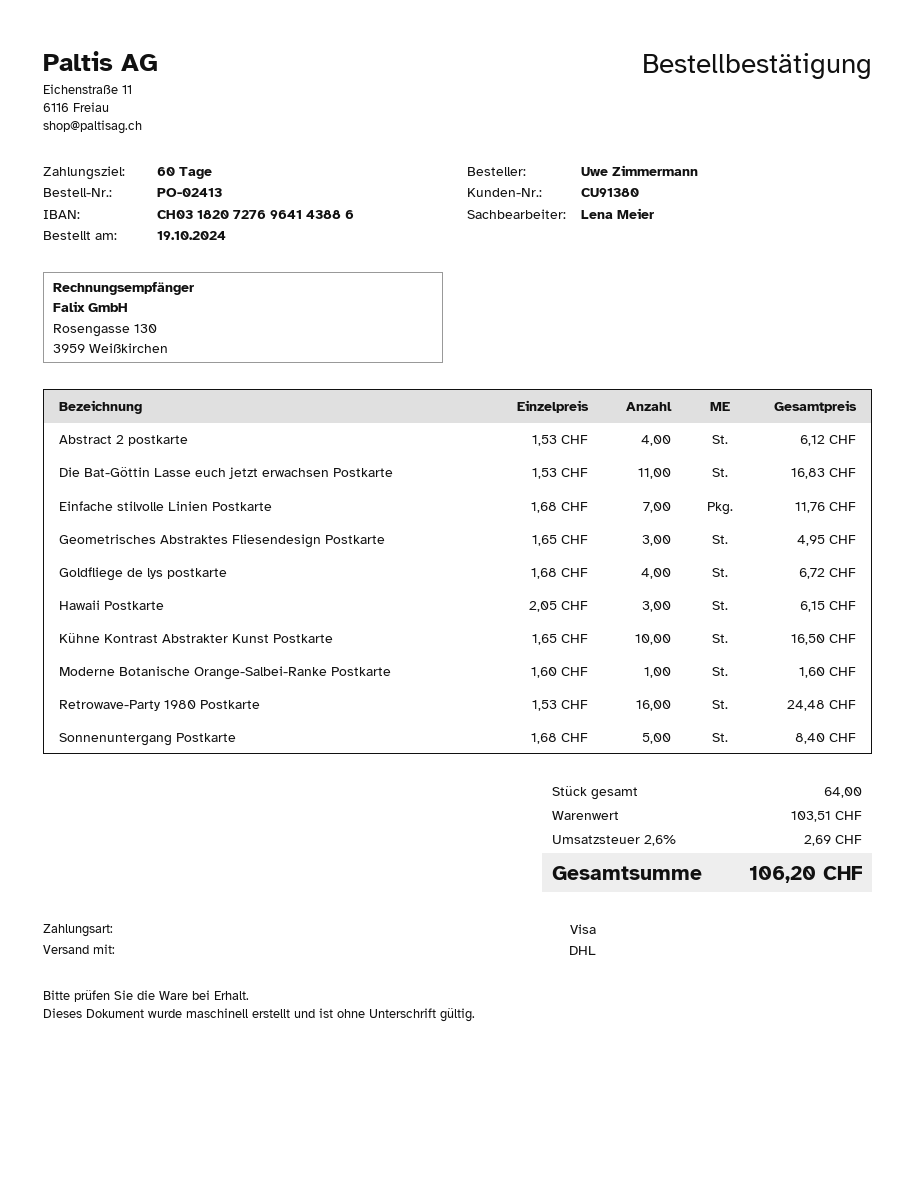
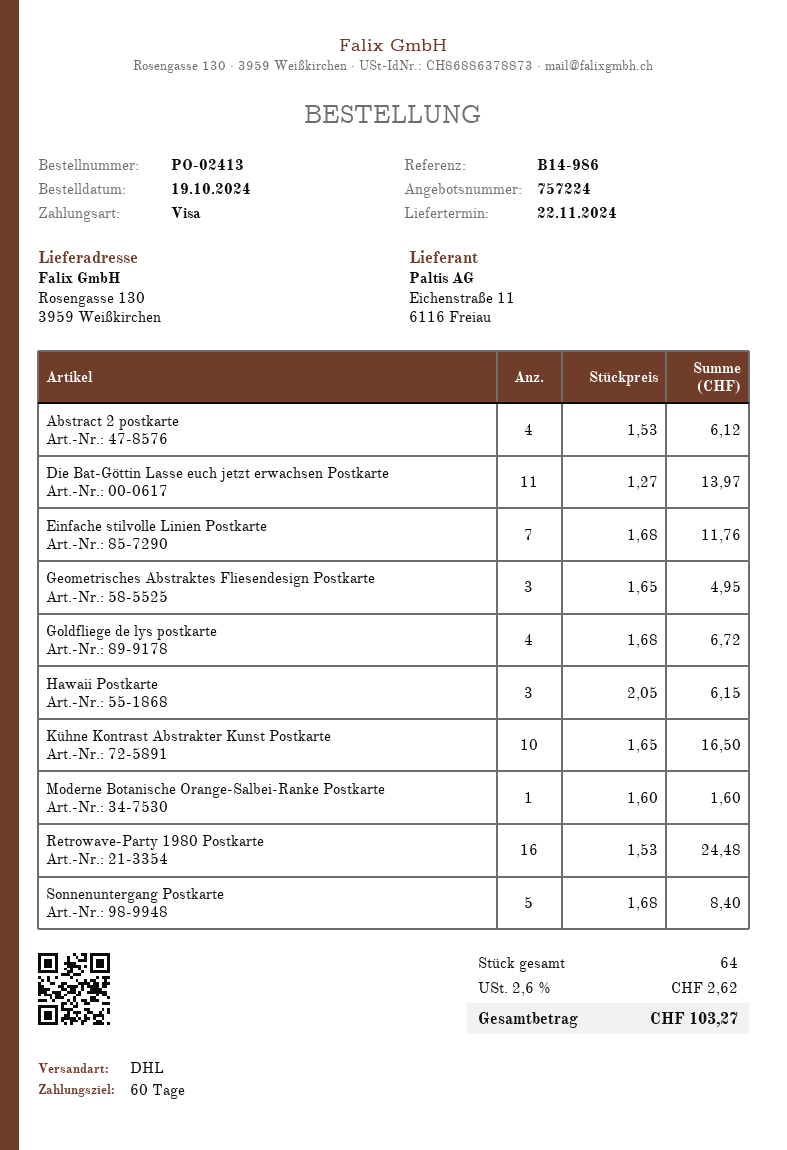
Die Bat-Göttin Lasse euch jetzt erwachsen Postkarte: 11 x 1.53 = 16.83 -> 11 x 1.27 = 13.97
tax: 2.6% = 2.69 -> 2.6% = 2.62
total: 106.20 -> 103.27

